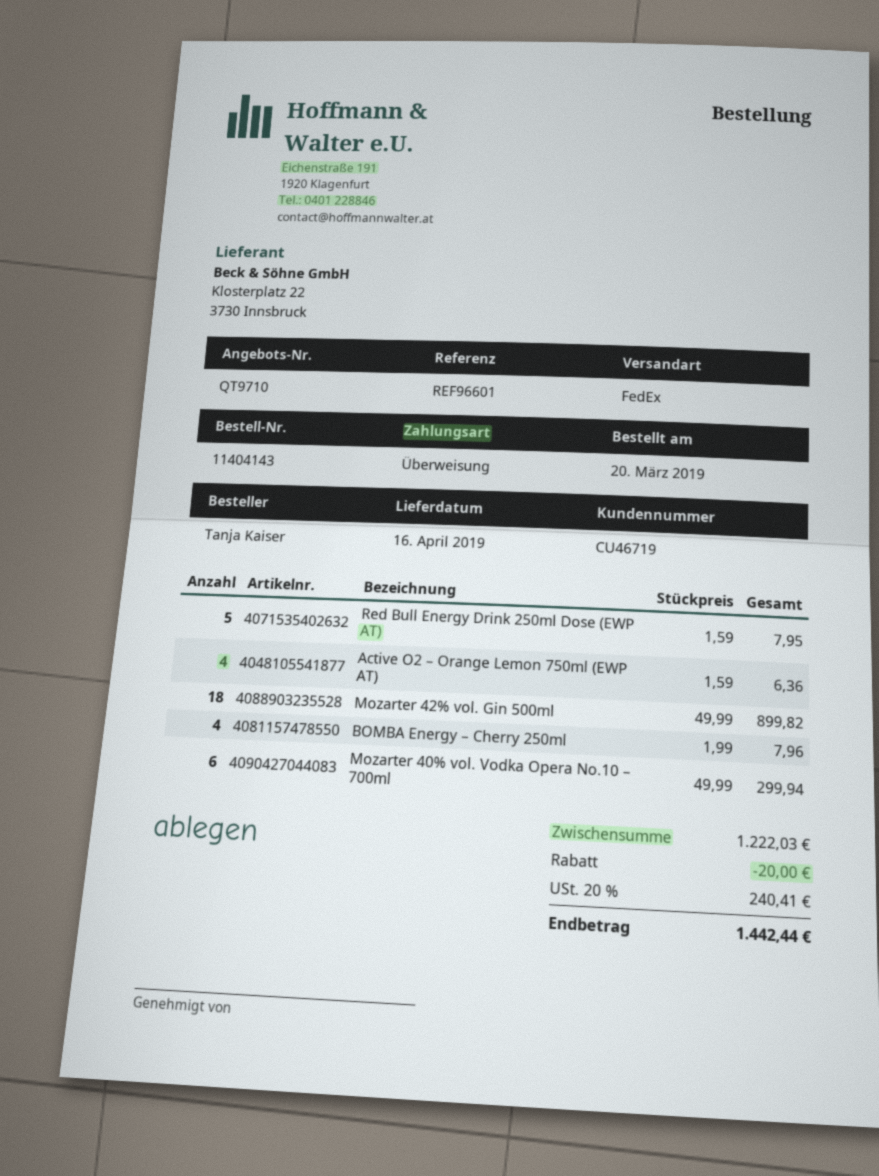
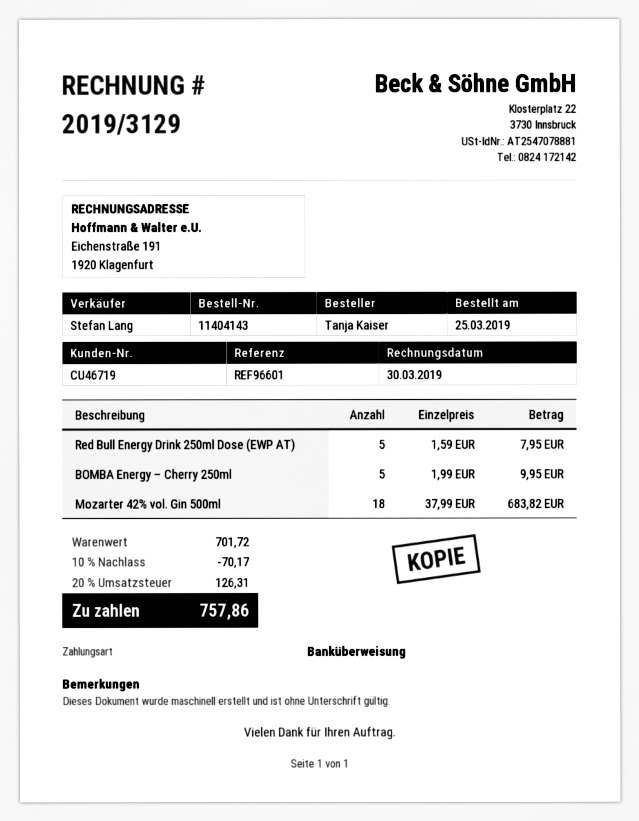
order date: 2019-03-20 -> 2019-03-25
Active O2 – Orange Lemon 750ml (EWP AT): 4 x 1.59 = 6.36 -> none
Mozarter 42% vol. Gin 500ml: 18 x 49.99 = 899.82 -> 18 x 37.99 = 683.82
BOMBA Energy – Cherry 250ml: 4 x 1.99 = 7.96 -> 5 x 1.99 = 9.95
Mozarter 40% vol. Vodka Opera No.10 – 700ml: 6 x 49.99 = 299.94 -> none
subtotal: 1222.03 -> 701.72
discount: 20.00 -> 70.17
tax: 20% = 240.41 -> 20% = 126.31
total: 1442.44 -> 757.86

